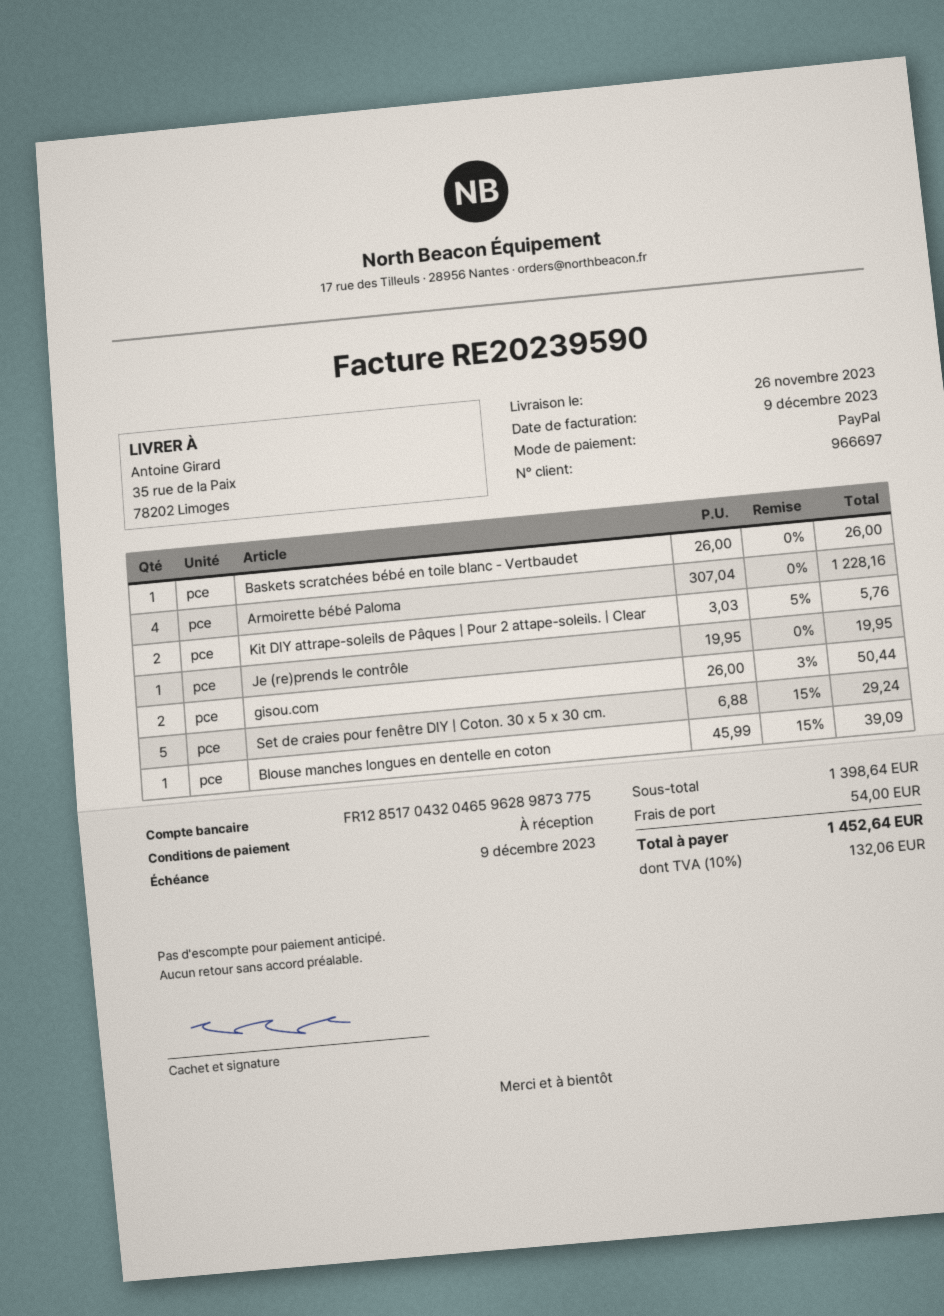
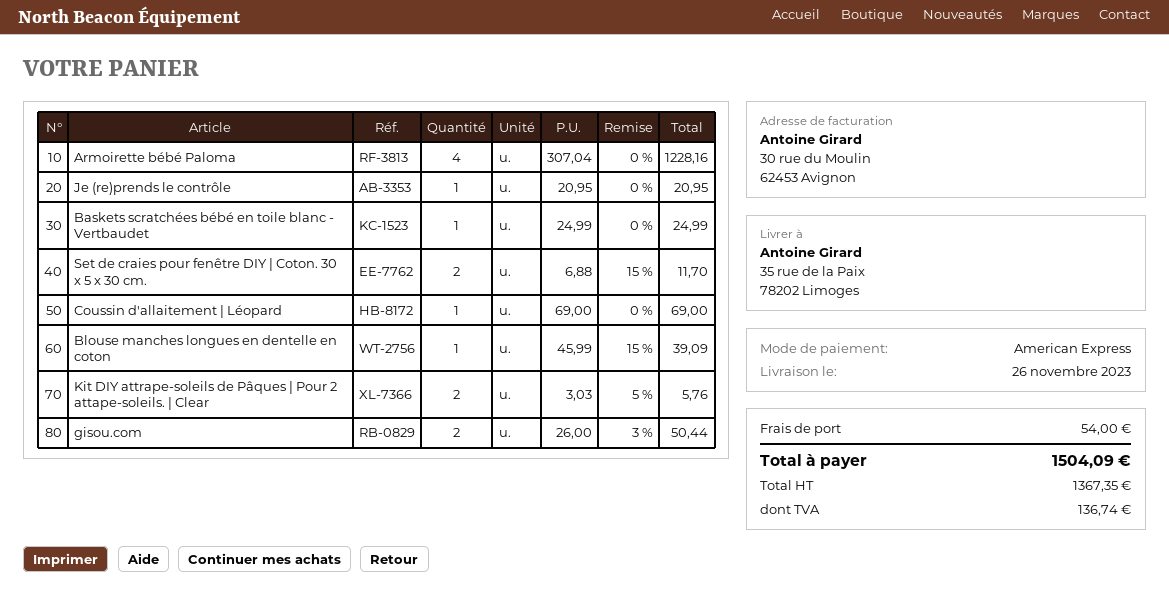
payment method: PayPal -> American Express
Baskets scratchées bébé en toile blanc - Vertbaudet: 1 x 26.00 = 26.00 -> 1 x 24.99 = 24.99
Je (re)prends le contrôle: 1 x 19.95 = 19.95 -> 1 x 20.95 = 20.95
Set de craies pour fenêtre DIY | Coton. 30 x 5 x 30 cm.: 5 x 6.88 - 15% = 29.24 -> 2 x 6.88 - 15% = 11.70
Coussin d'allaitement | Léopard: none -> 1 x 69.00 = 69.00
tax: 132.06 -> 136.74
total: 1452.64 -> 1504.09

